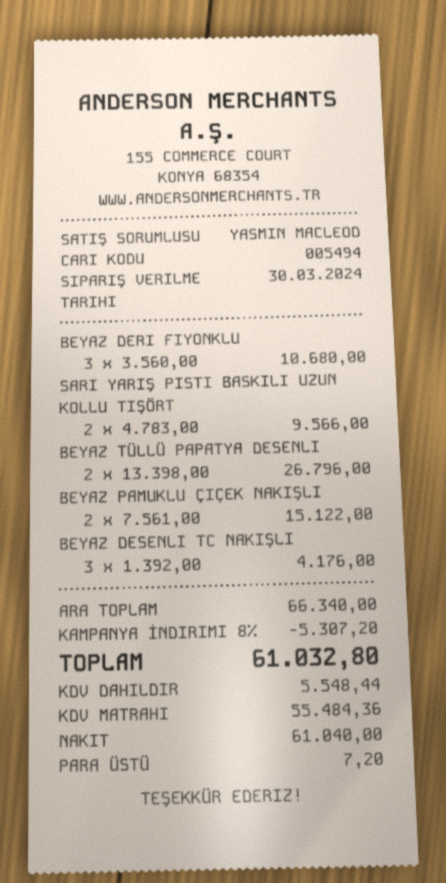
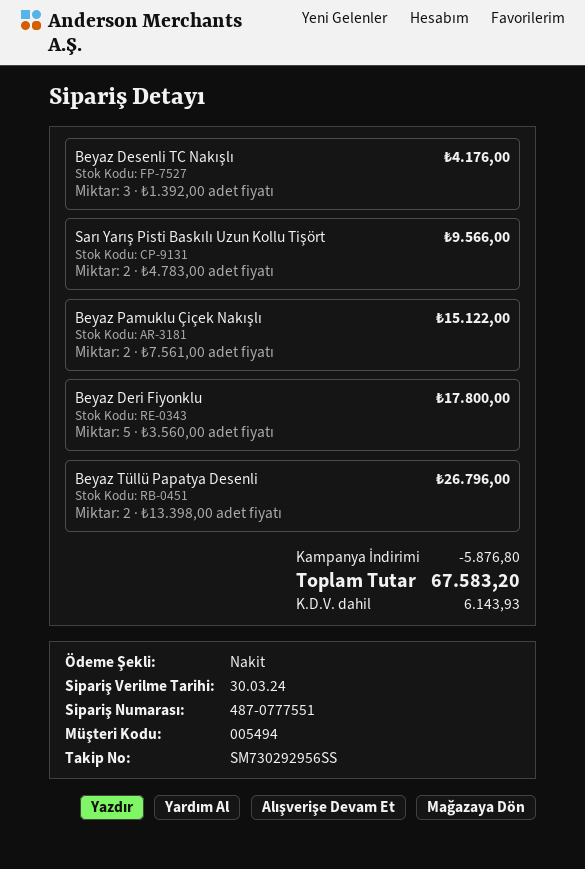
BEYAZ DERI FIYONKLU: 3 x 3560.00 = 10680.00 -> 5 x 3560.00 = 17800.00
discount: 5307.20 -> 5876.80
tax: 5548.44 -> 6143.93
total: 61032.80 -> 67583.20

